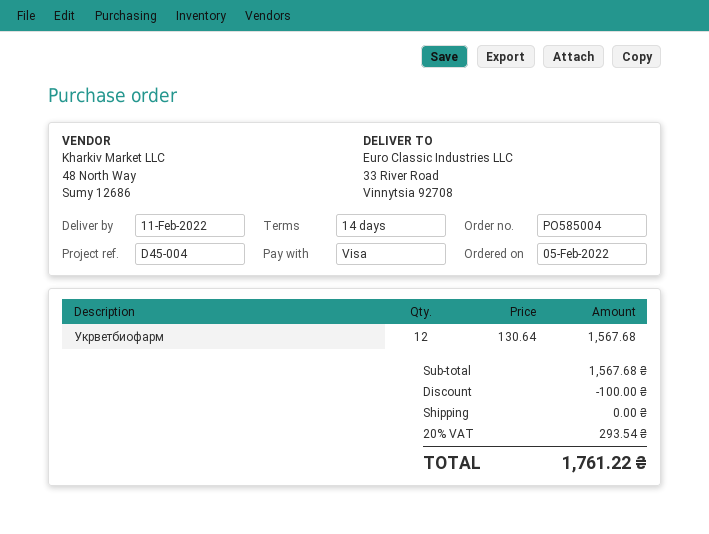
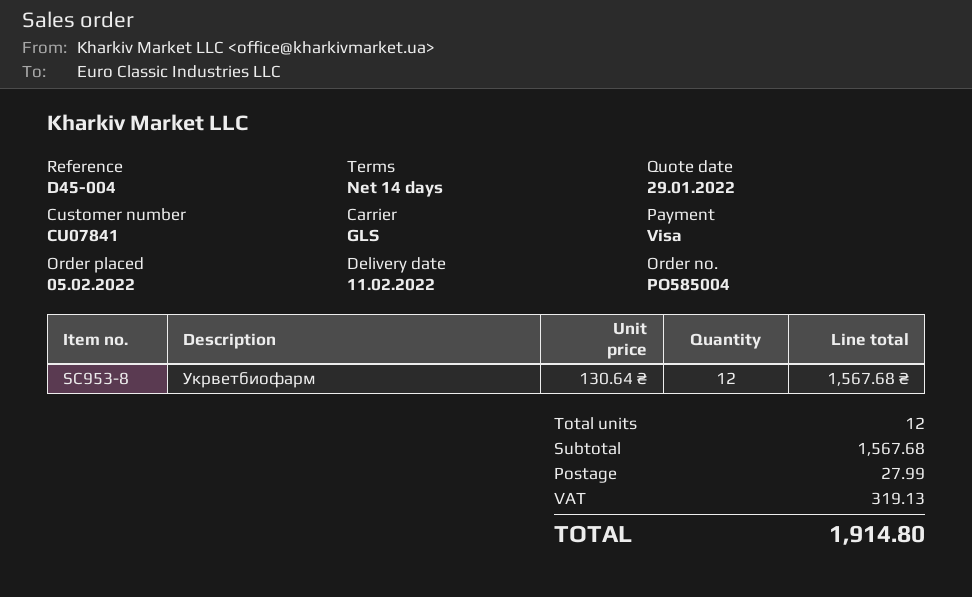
discount: 100.00 -> none
shipping: 0.00 -> 27.99
tax: 293.54 -> 319.13
total: 1761.22 -> 1914.80

